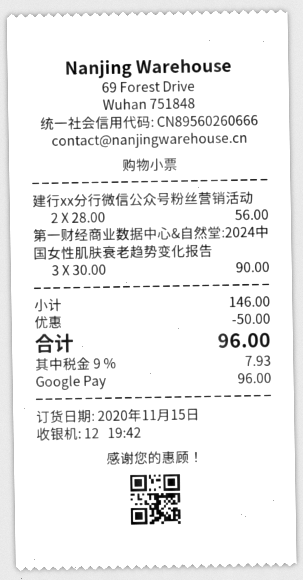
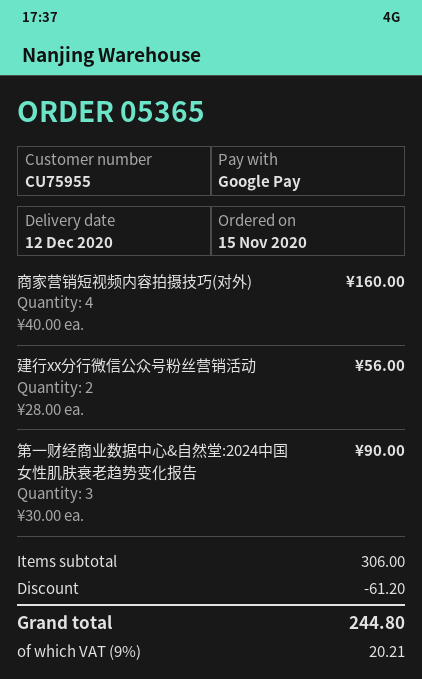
商家营销短视频内容拍摄技巧(对外): none -> 4 x 40.00 = 160.00
subtotal: 146.00 -> 306.00
discount: 50.00 -> 61.20
tax: 9% = 7.93 -> 9% = 20.21
total: 96.00 -> 244.80

